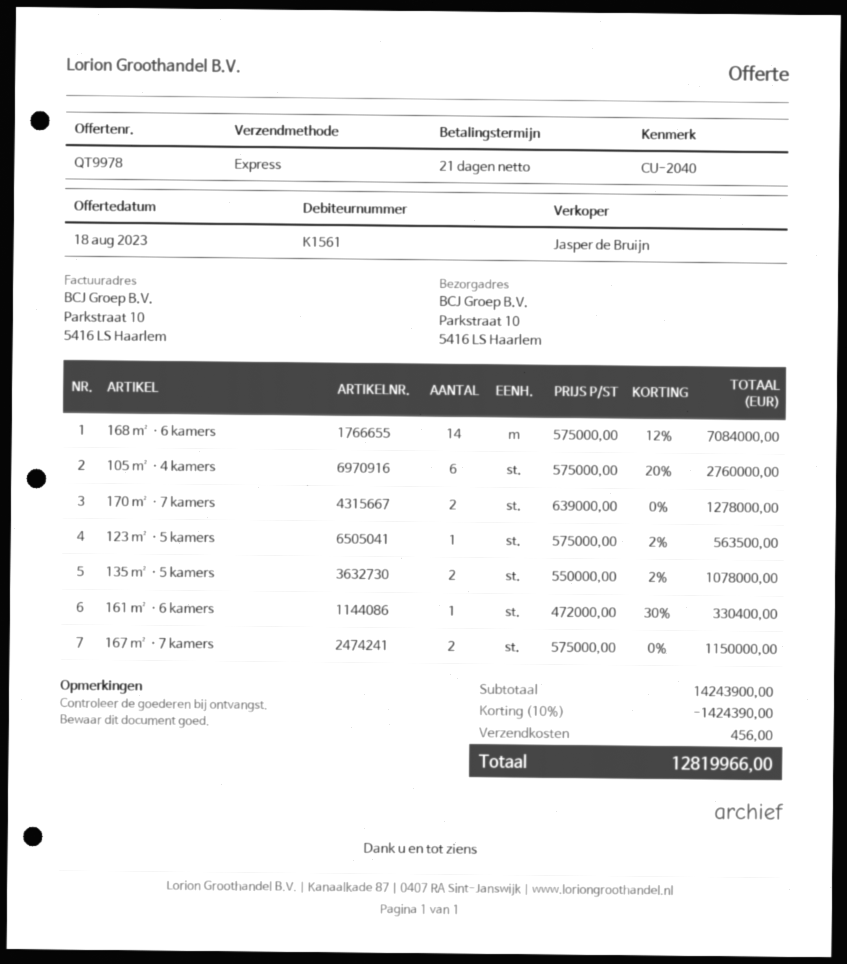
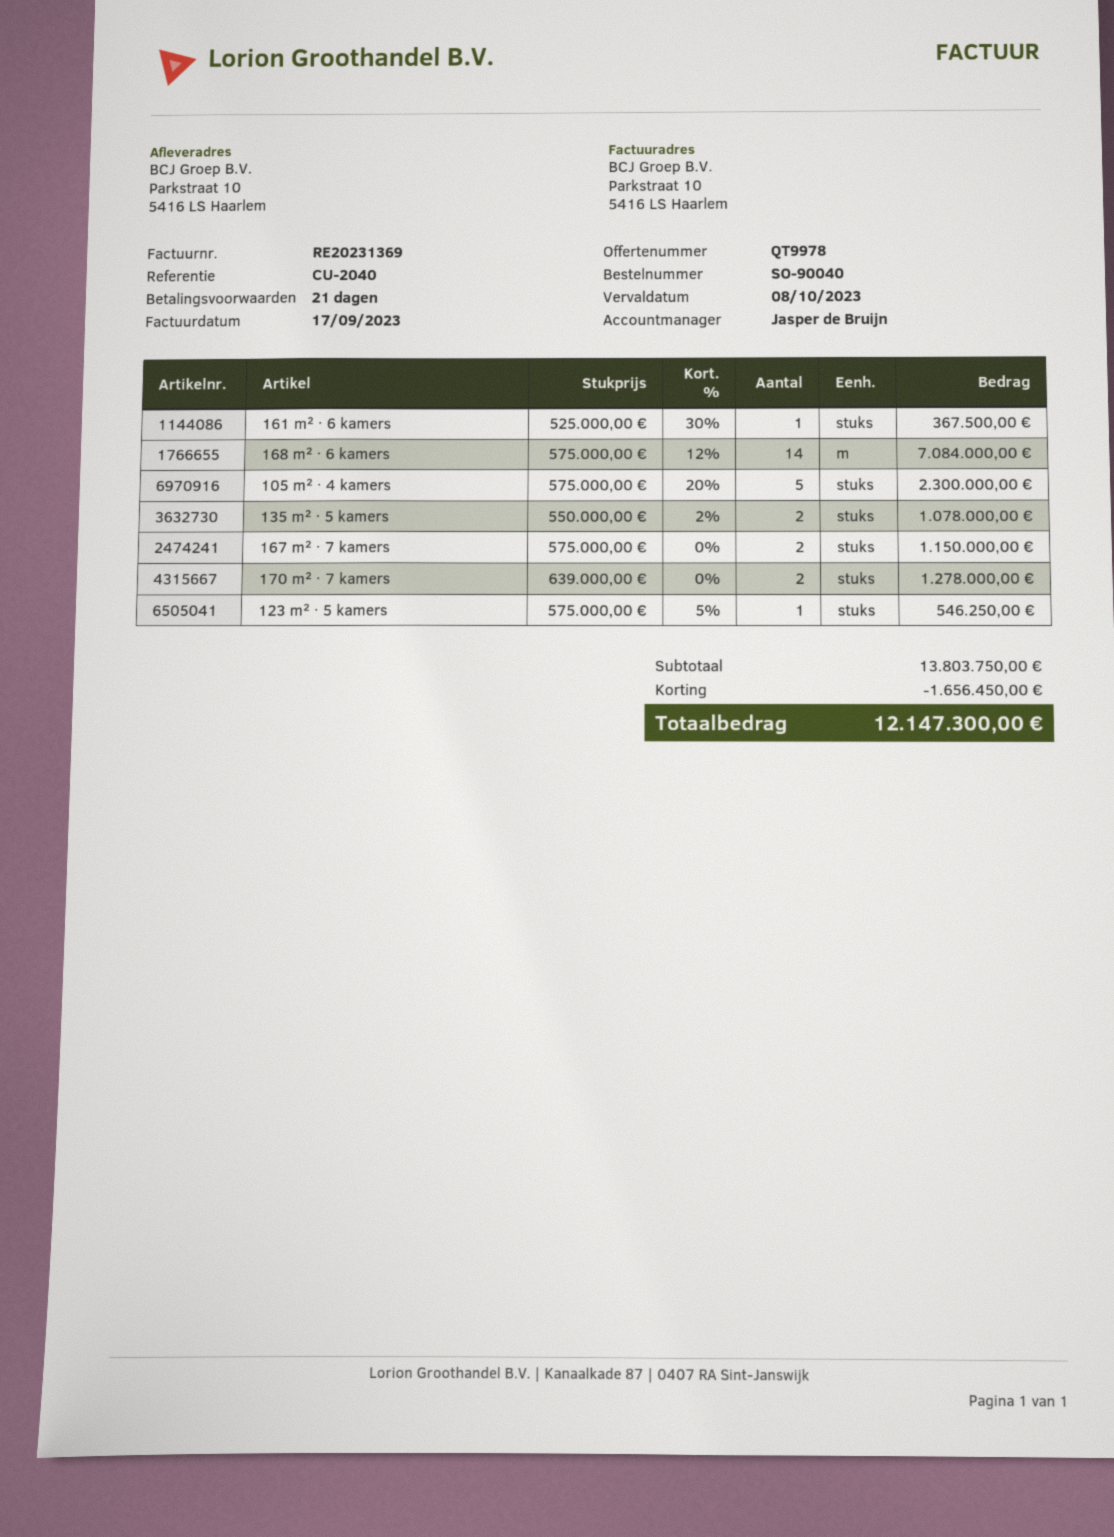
105 m² · 4 kamers: 6 x 575000.00 - 20% = 2760000.00 -> 5 x 575000.00 - 20% = 2300000.00
123 m² · 5 kamers: 1 x 575000.00 - 2% = 563500.00 -> 1 x 575000.00 - 5% = 546250.00
161 m² · 6 kamers: 1 x 472000.00 - 30% = 330400.00 -> 1 x 525000.00 - 30% = 367500.00
subtotal: 14243900.00 -> 13803750.00
discount: 1424390.00 -> 1656450.00
shipping: 456.00 -> none
total: 12819966.00 -> 12147300.00

